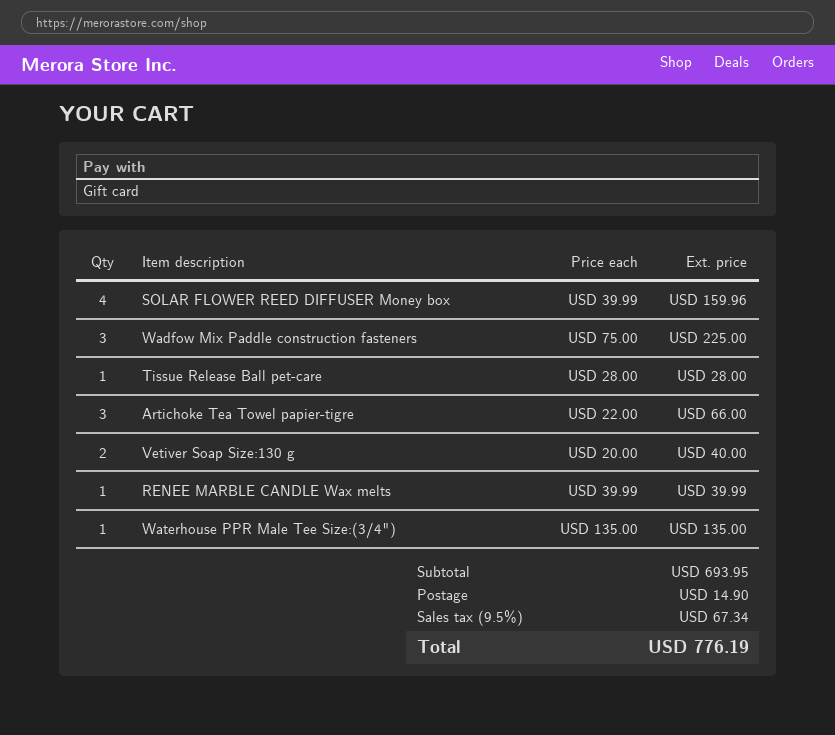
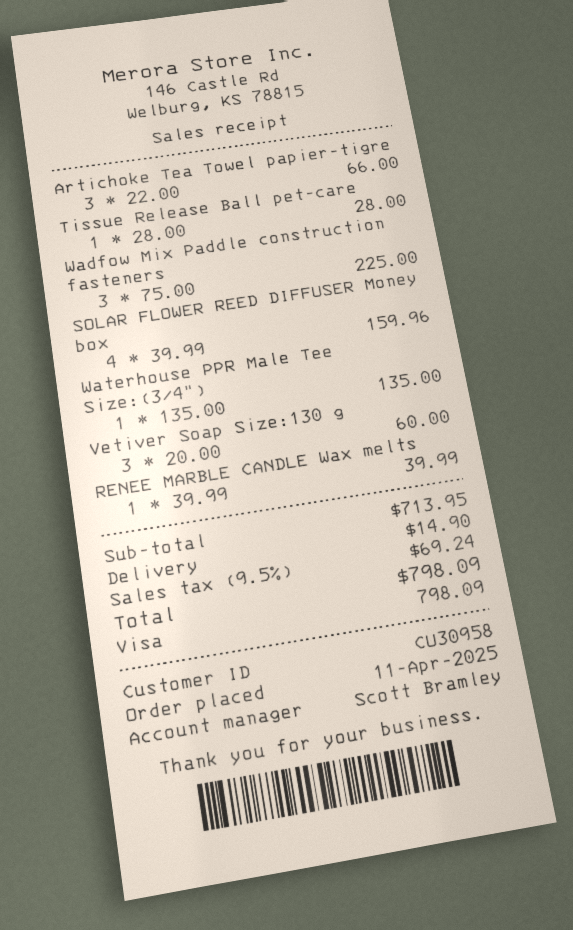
payment method: gift card -> Visa
Vetiver Soap Size:130 g: 2 x 20.00 = 40.00 -> 3 x 20.00 = 60.00
subtotal: 693.95 -> 713.95
tax: 9.5% = 67.34 -> 9.5% = 69.24
total: 776.19 -> 798.09

